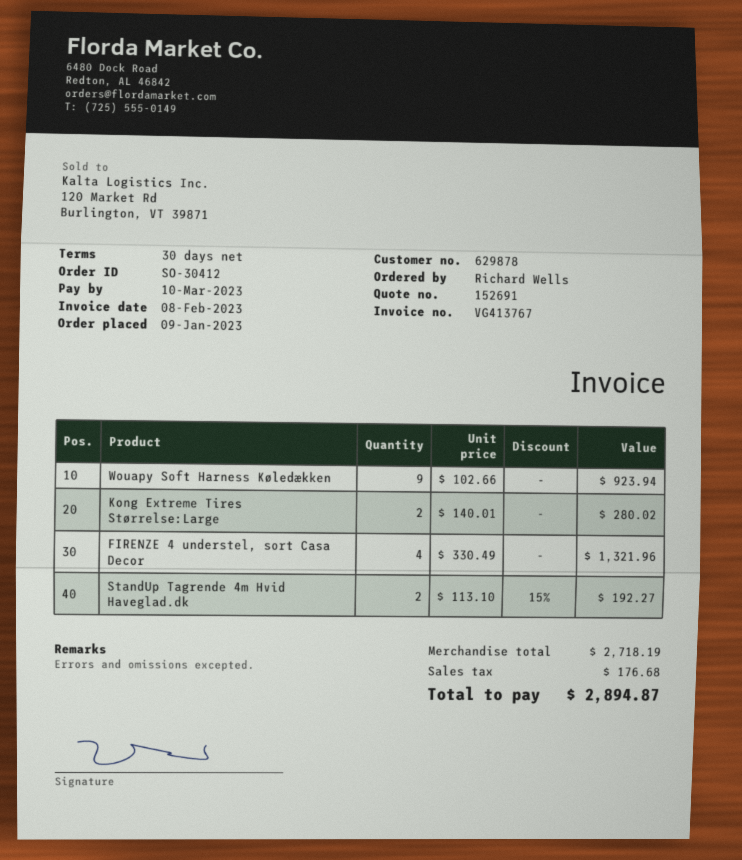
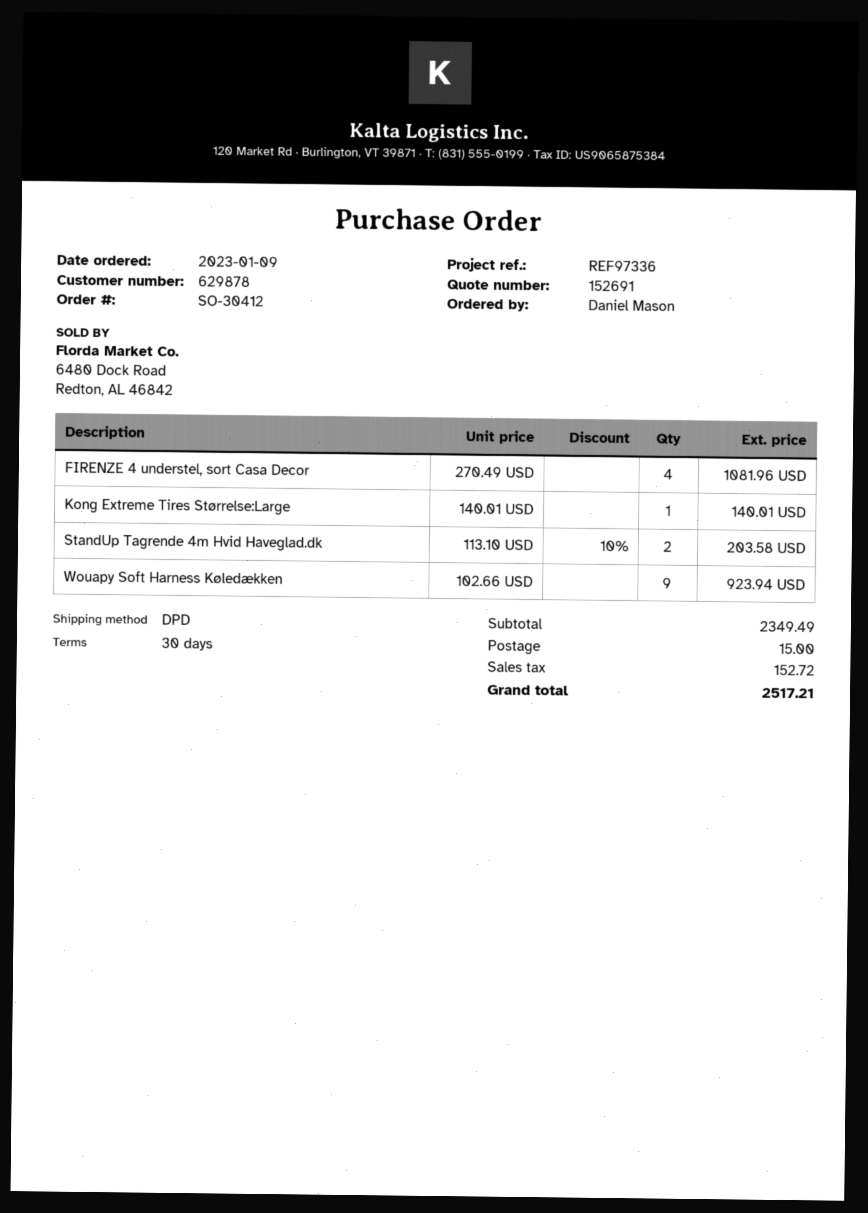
ordered by: Richard Wells -> Daniel Mason
Kong Extreme Tires Størrelse:Large: 2 x 140.01 = 280.02 -> 1 x 140.01 = 140.01
FIRENZE 4 understel, sort Casa Decor: 4 x 330.49 = 1321.96 -> 4 x 270.49 = 1081.96
StandUp Tagrende 4m Hvid Haveglad.dk: 2 x 113.10 - 15% = 192.27 -> 2 x 113.10 - 10% = 203.58
subtotal: 2718.19 -> 2349.49
shipping: none -> 15.00
tax: 176.68 -> 152.72
total: 2894.87 -> 2517.21

